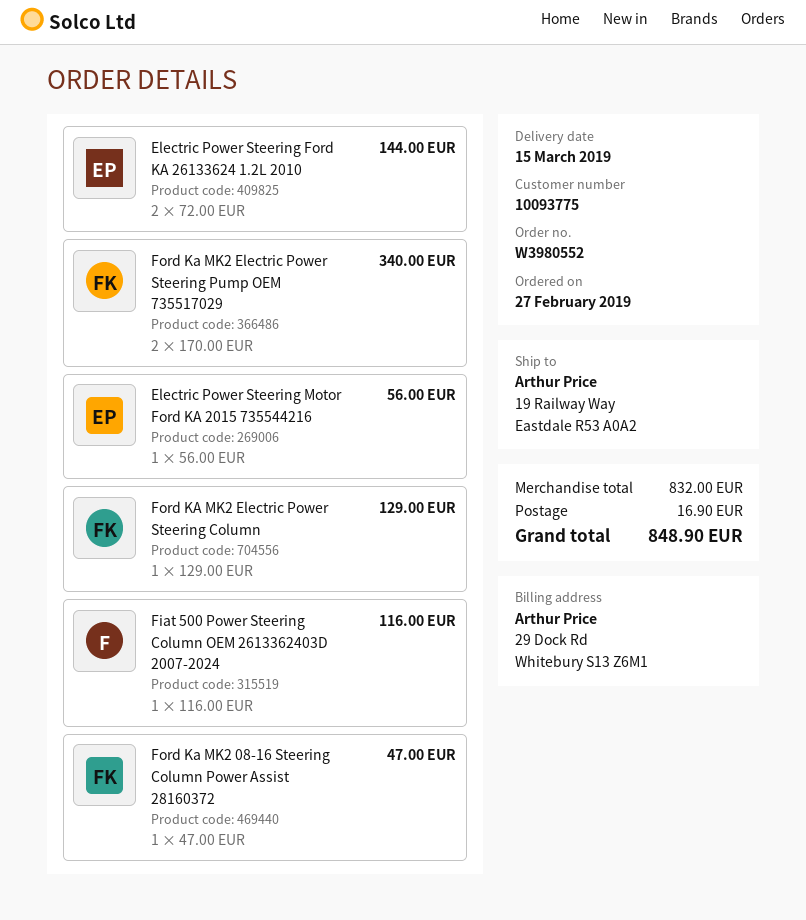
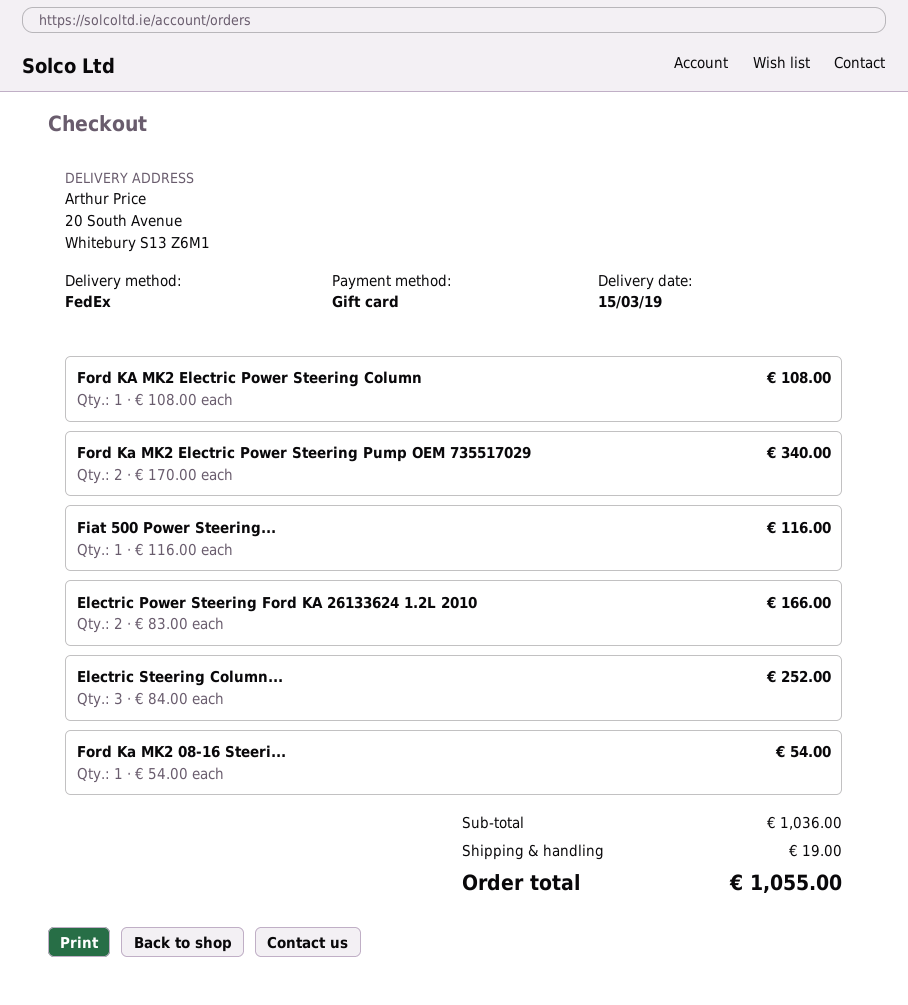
ship to: 19 Railway Way, Eastdale R53 A0A2 -> 20 South Avenue, Whitebury S13 Z6M1
Electric Power Steering Ford KA 26133624 1.2L 2010: 2 x 72.00 = 144.00 -> 2 x 83.00 = 166.00
Electric Power Steering Motor Ford KA 2015 735544216: 1 x 56.00 = 56.00 -> none
Ford KA MK2 Electric Power Steering Column: 1 x 129.00 = 129.00 -> 1 x 108.00 = 108.00
Ford Ka MK2 08-16 Steering Column Power Assist 28160372: 1 x 47.00 = 47.00 -> 1 x 54.00 = 54.00
Electric Steering Column...: none -> 3 x 84.00 = 252.00
subtotal: 832.00 -> 1036.00
shipping: 16.90 -> 19.00
total: 848.90 -> 1055.00

